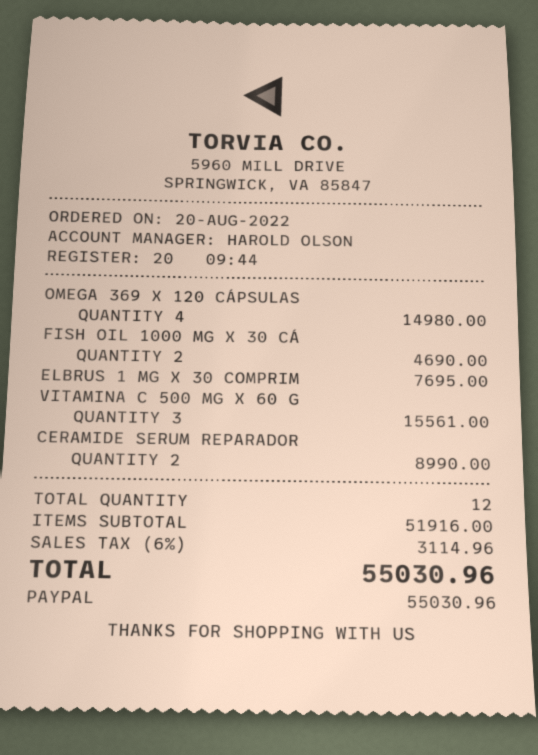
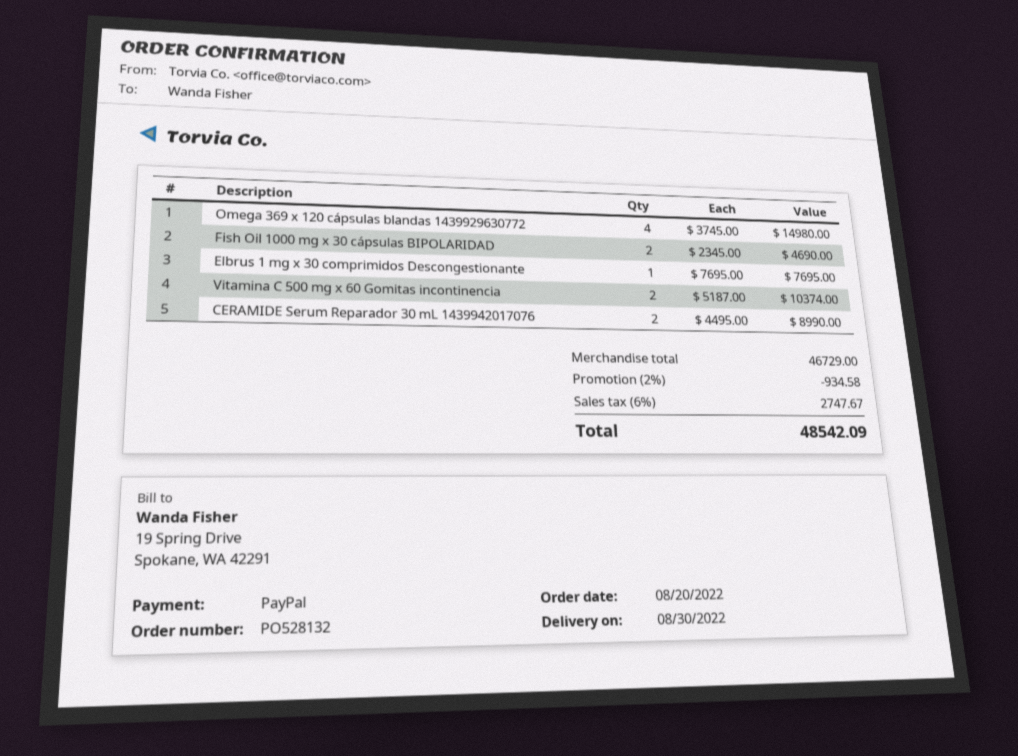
VITAMINA C 500 MG X 60 G: 3 for 15561.00 -> 2 for 10374.00
subtotal: 51916.00 -> 46729.00
discount: none -> 2% = 934.58
tax: 6% = 3114.96 -> 6% = 2747.67
total: 55030.96 -> 48542.09

